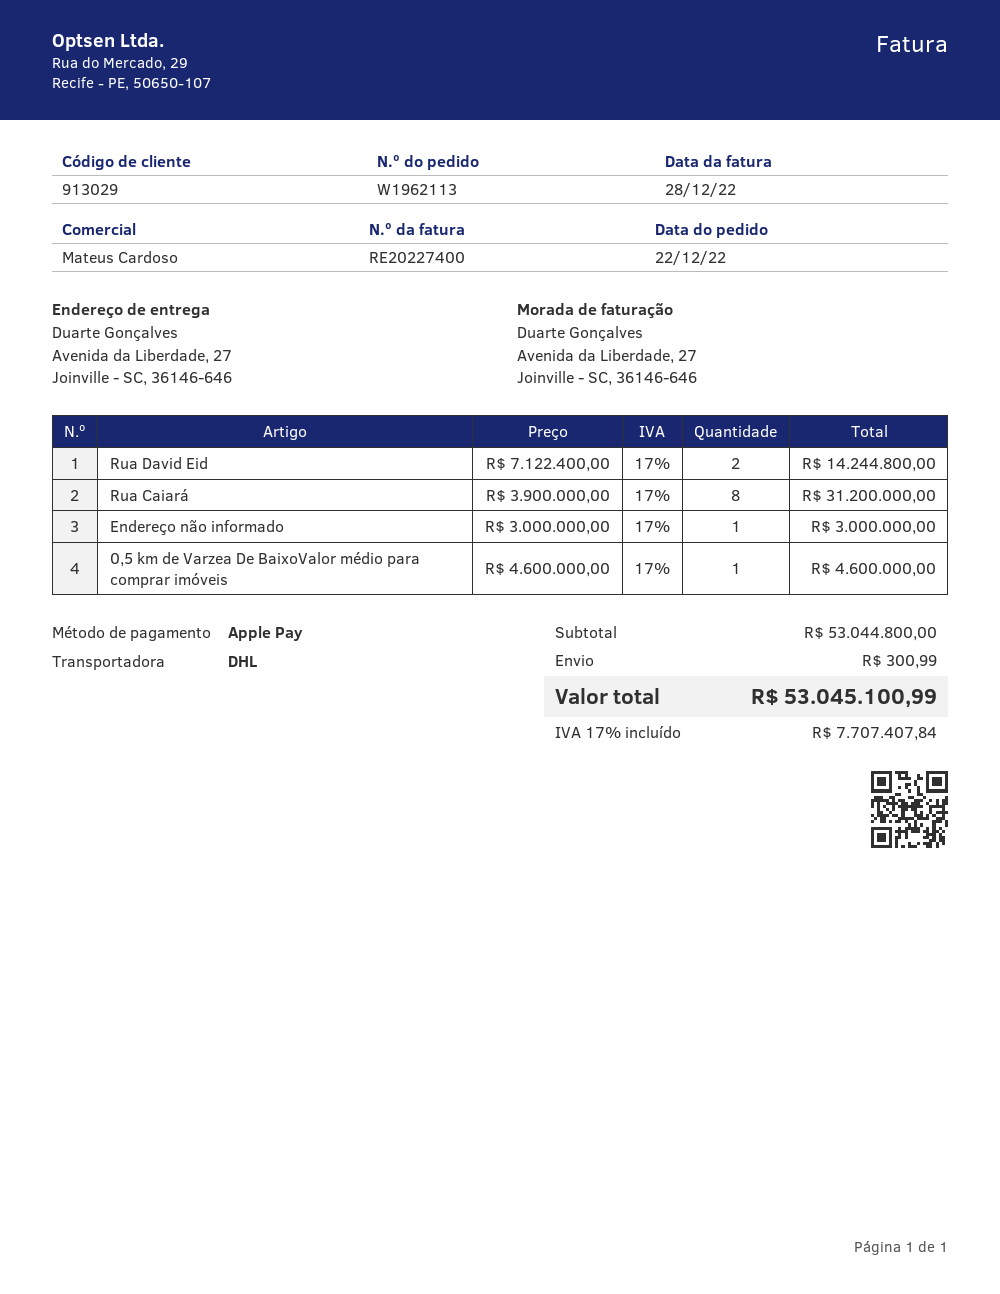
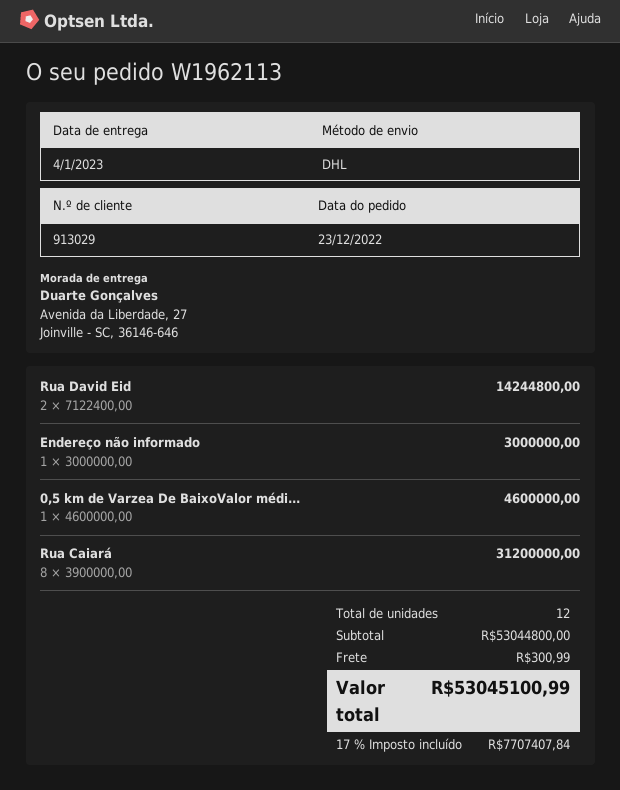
order date: 2022-12-22 -> 2022-12-23

